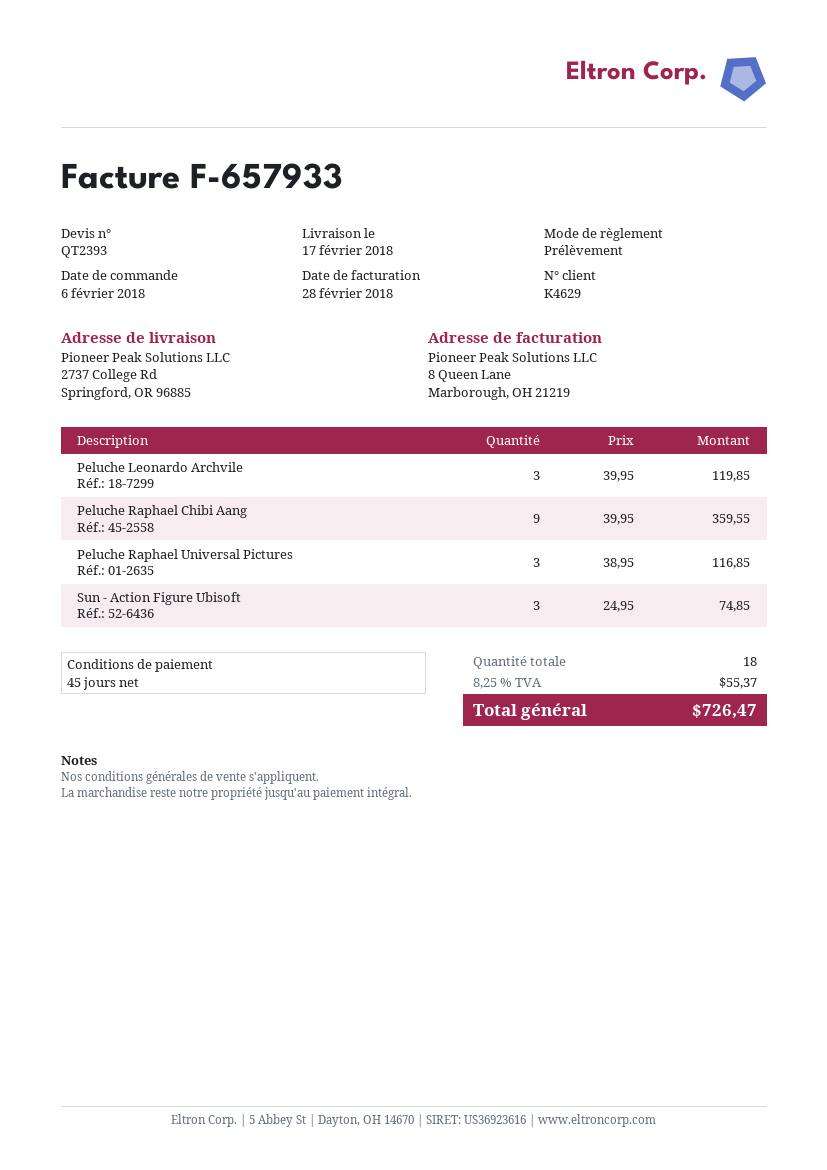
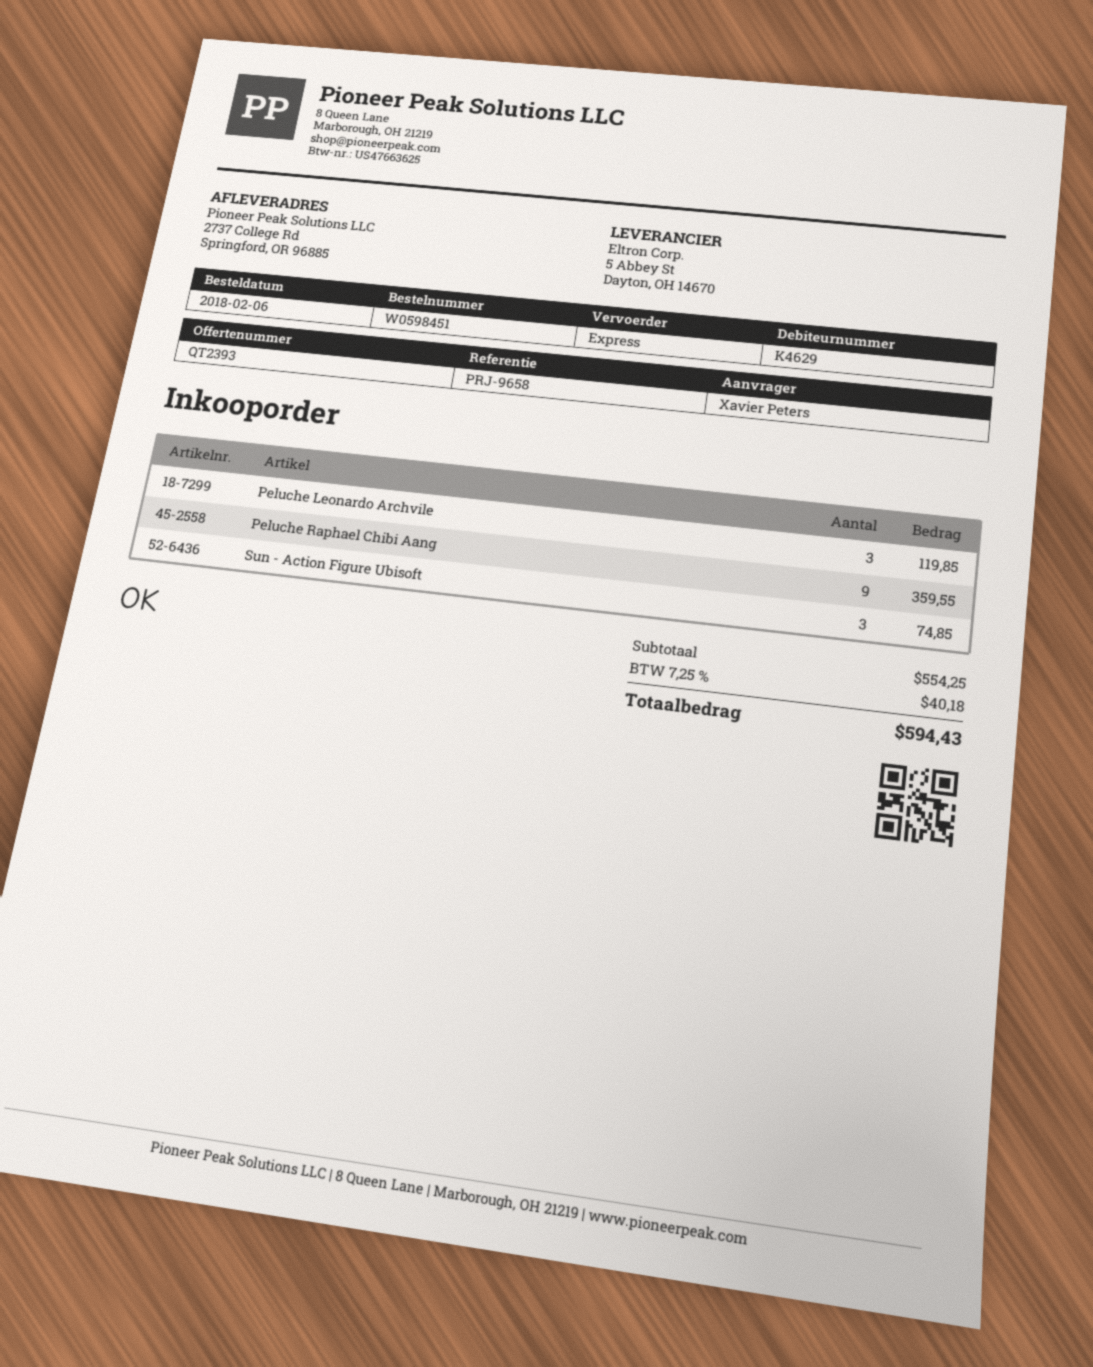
Peluche Raphael Universal Pictures: 3 for 116.85 -> none
tax: 8.25% = 55.37 -> 7.25% = 40.18
total: 726.47 -> 594.43

